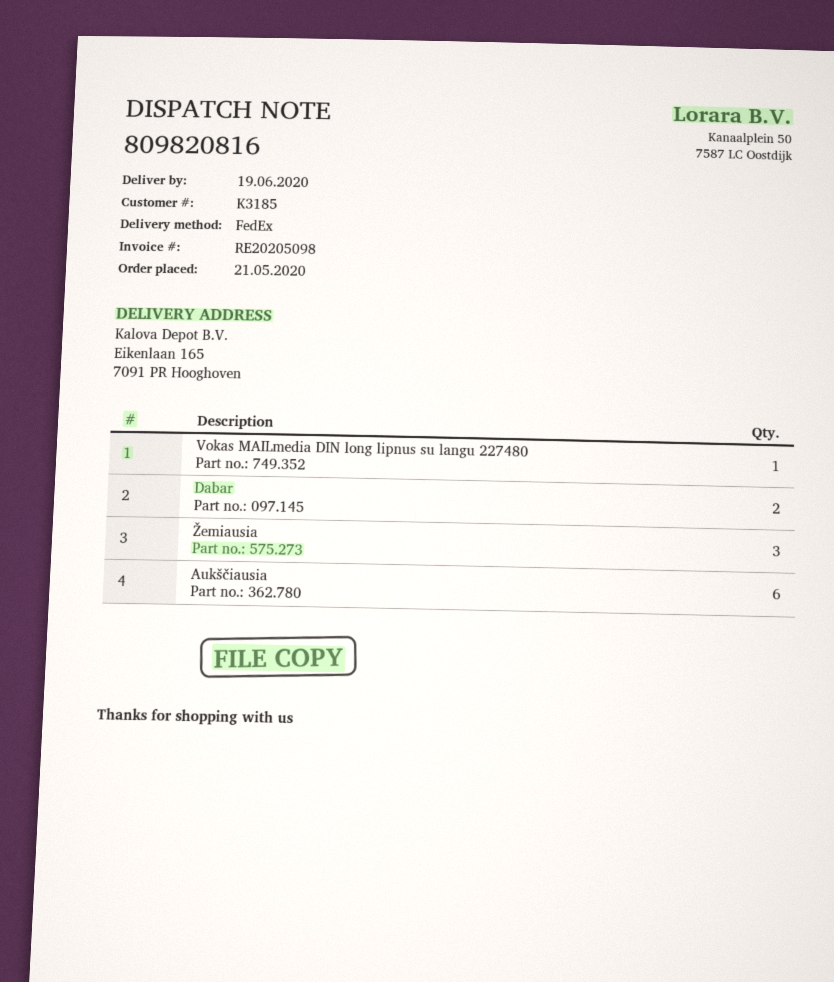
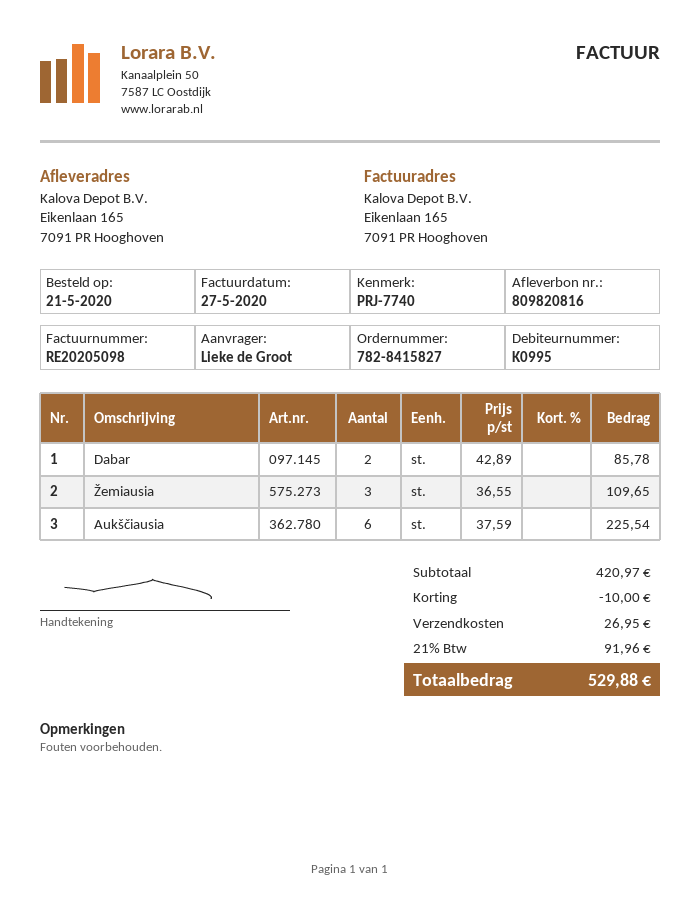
customer number: K3185 -> K0995
Vokas MAILmedia DIN long lipnus su langu 227480: 1 -> none

